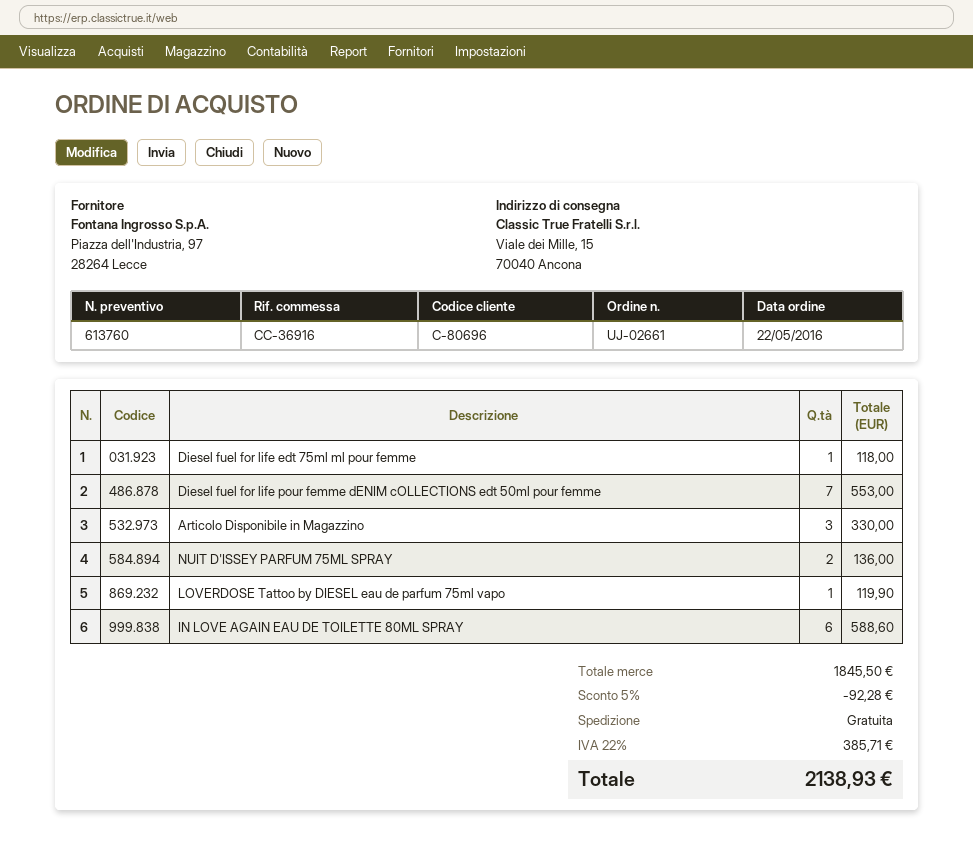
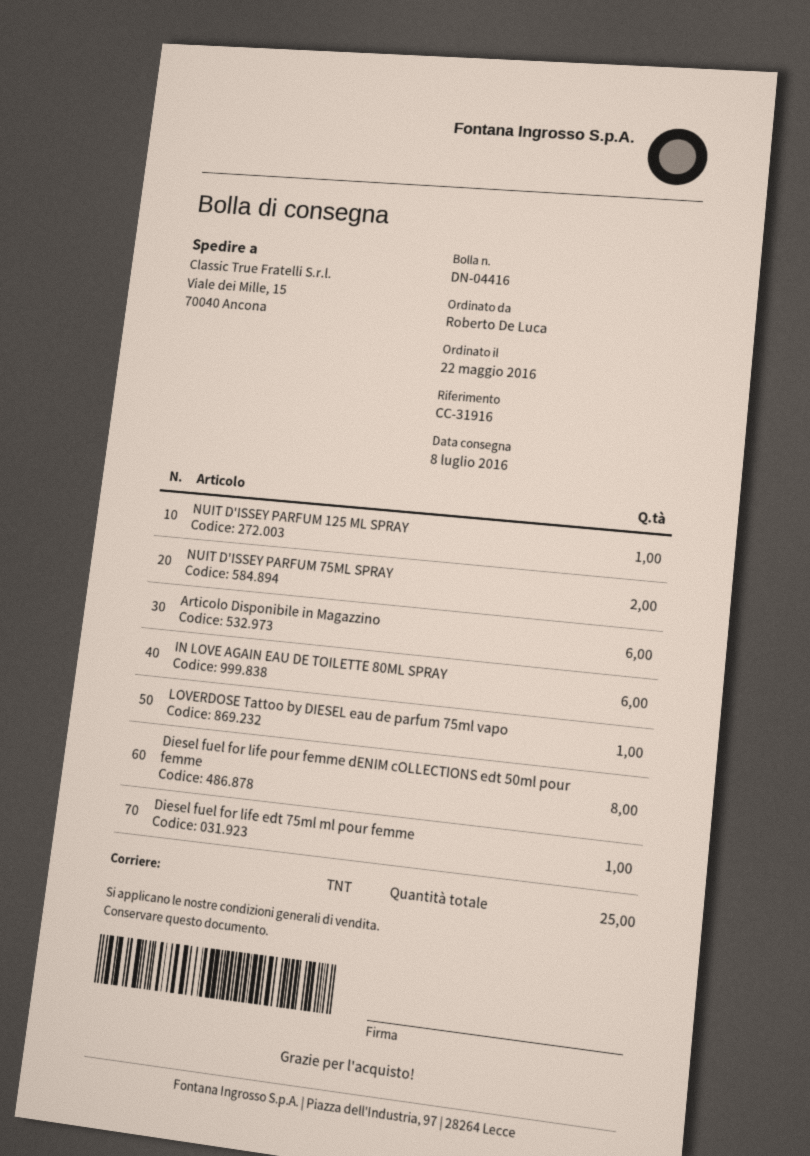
reference: CC-36916 -> CC-31916
Diesel fuel for life pour femme dENIM cOLLECTIONS edt 50ml pour femme: 7 -> 8
Articolo Disponibile in Magazzino: 3 -> 6
NUIT D'ISSEY PARFUM 125 ML SPRAY: none -> 1

